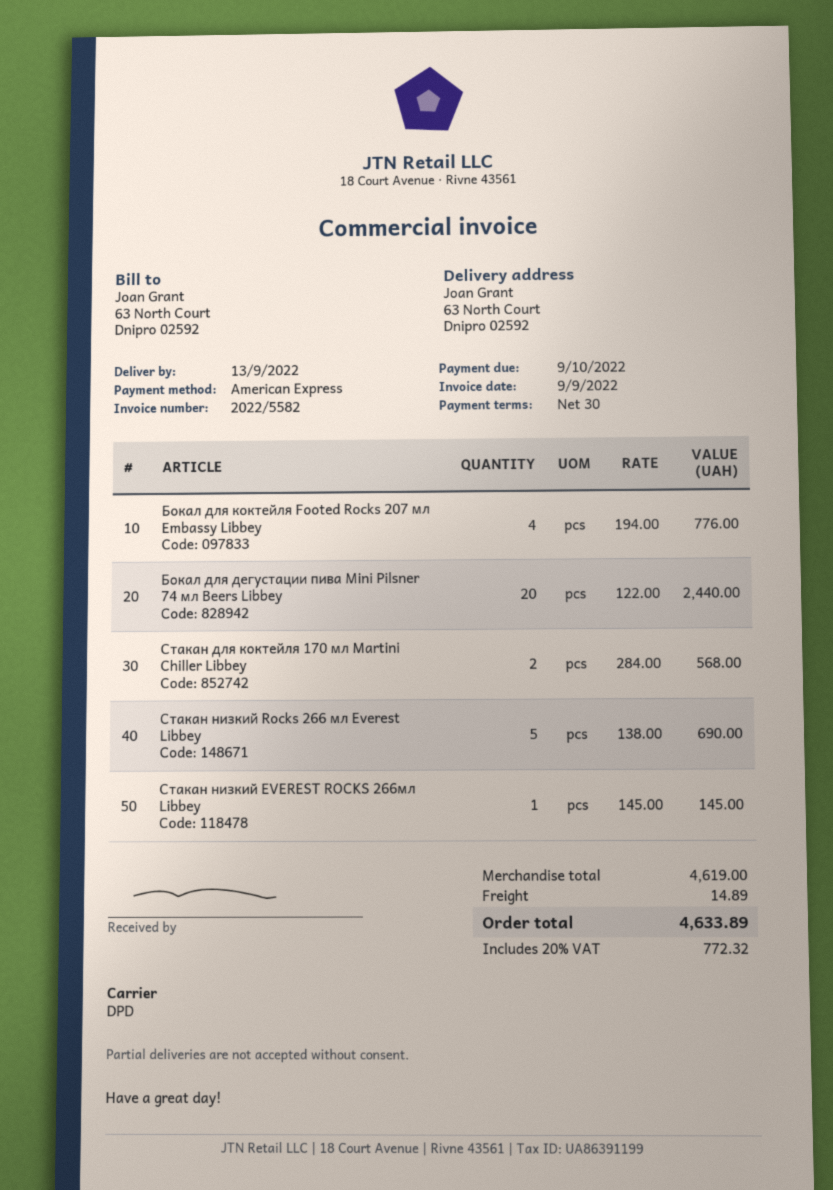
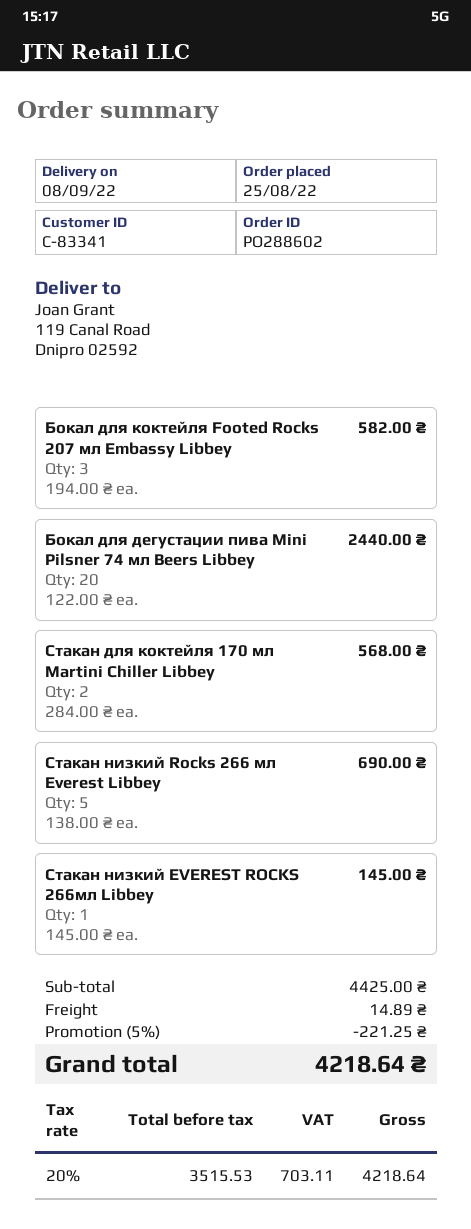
delivery date: 2022-09-13 -> 2022-09-08
ship to: 63 North Court, Dnipro 02592 -> 119 Canal Road, Dnipro 02592
Бокал для коктейля Footed Rocks 207 мл Embassy Libbey: 4 x 194.00 = 776.00 -> 3 x 194.00 = 582.00
subtotal: 4619.00 -> 4425.00
discount: none -> 5% = 221.25
tax: 20% = 772.32 -> 20% = 703.11
total: 4633.89 -> 4218.64

